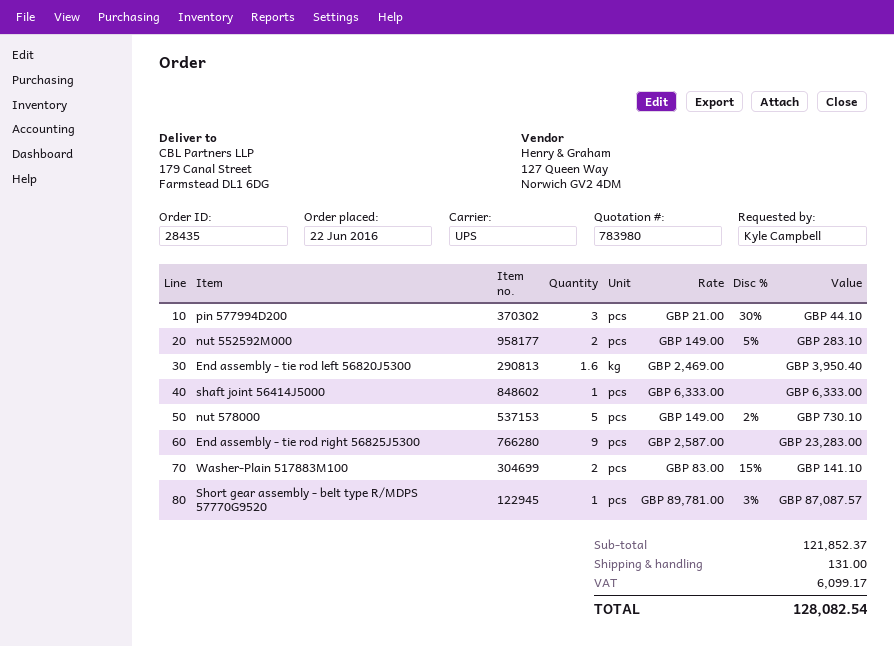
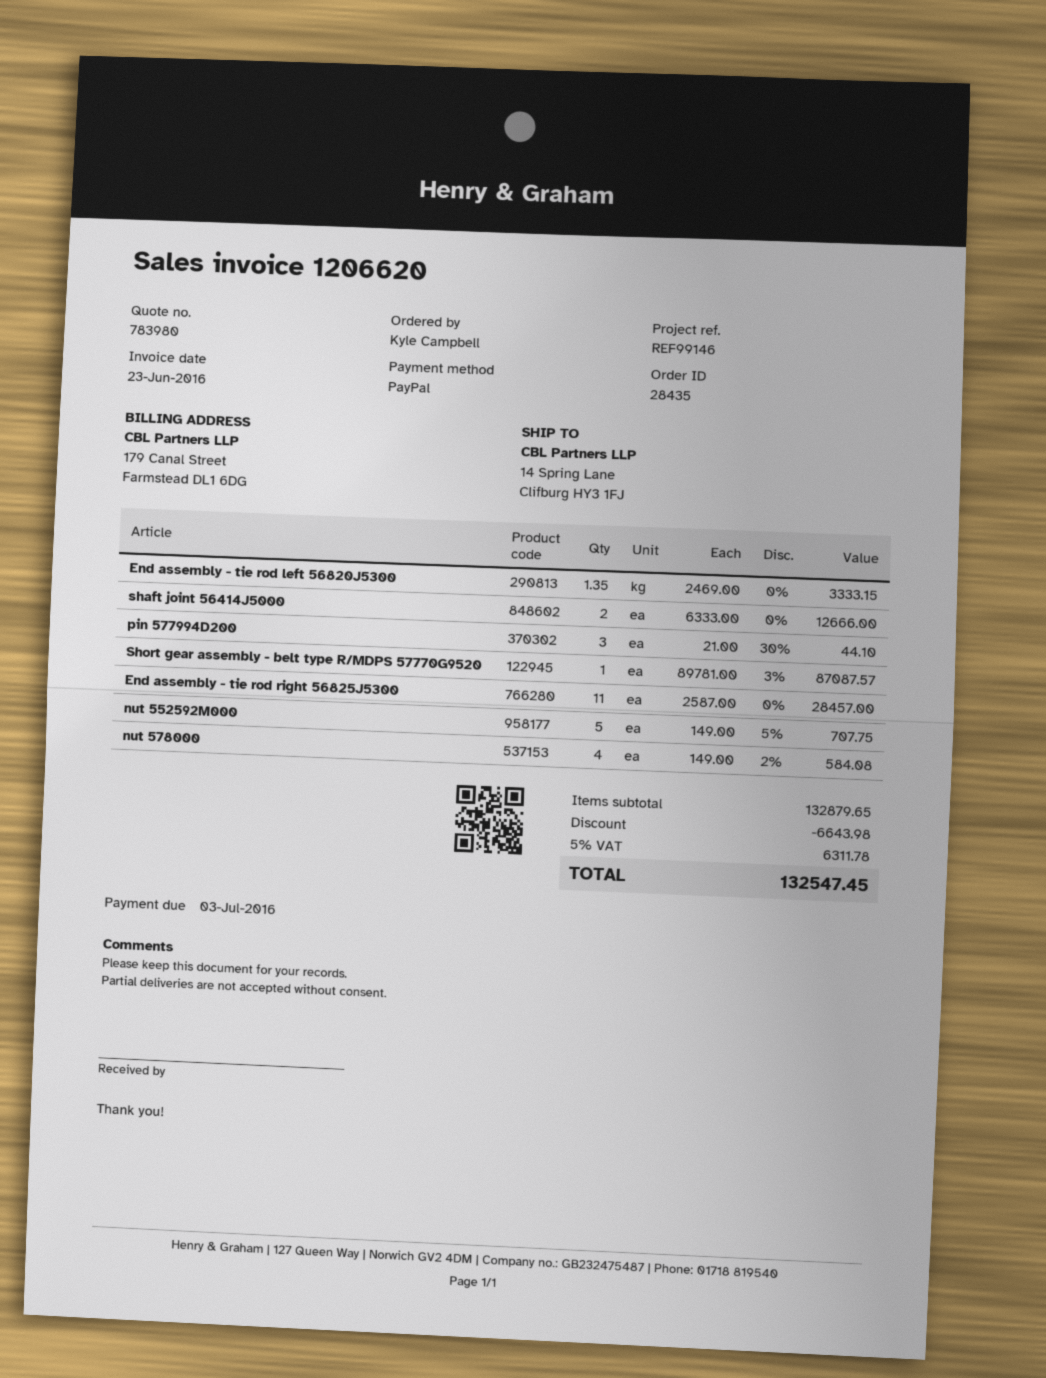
ship to: 179 Canal Street, Farmstead DL1 6DG -> 14 Spring Lane, Clifburg HY3 1FJ
nut 552592M000: 2 x 149.00 - 5% = 283.10 -> 5 x 149.00 - 5% = 707.75
End assembly - tie rod left 56820J5300: 1.6 x 2469.00 = 3950.40 -> 1.35 x 2469.00 = 3333.15
shaft joint 56414J5000: 1 x 6333.00 = 6333.00 -> 2 x 6333.00 = 12666.00
nut 578000: 5 x 149.00 - 2% = 730.10 -> 4 x 149.00 - 2% = 584.08
End assembly - tie rod right 56825J5300: 9 x 2587.00 = 23283.00 -> 11 x 2587.00 = 28457.00
Washer-Plain 517883M100: 2 x 83.00 - 15% = 141.10 -> none
subtotal: 121852.37 -> 132879.65
discount: none -> 6643.98
shipping: 131.00 -> none
tax: 6099.17 -> 6311.78
total: 128082.54 -> 132547.45

